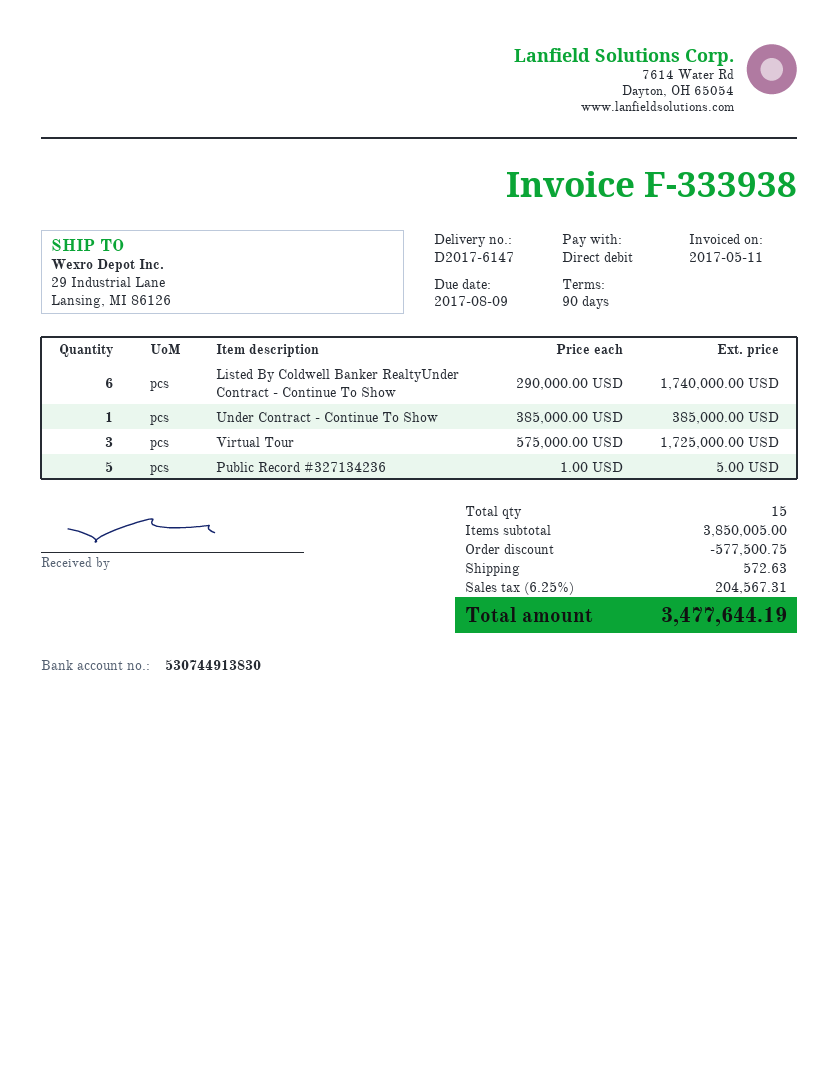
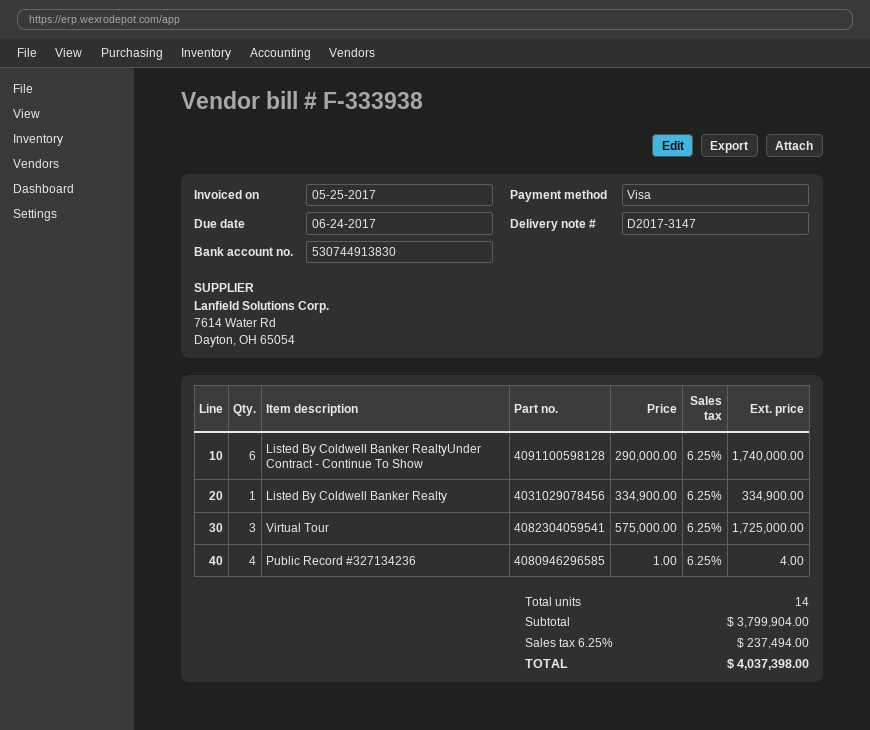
delivery note number: D2017-6147 -> D2017-3147
invoice date: 2017-05-11 -> 2017-05-25
due date: 2017-08-09 -> 2017-06-24
payment method: direct debit -> Visa
Under Contract - Continue To Show: 1 x 385000.00 = 385000.00 -> none
Public Record #327134236: 5 x 1.00 = 5.00 -> 4 x 1.00 = 4.00
Listed By Coldwell Banker Realty: none -> 1 x 334900.00 = 334900.00
total quantity: 15 -> 14
subtotal: 3850005.00 -> 3799904.00
discount: 577500.75 -> none
shipping: 572.63 -> none
tax: 6.25% = 204567.31 -> 6.25% = 237494.00
total: 3477644.19 -> 4037398.00

